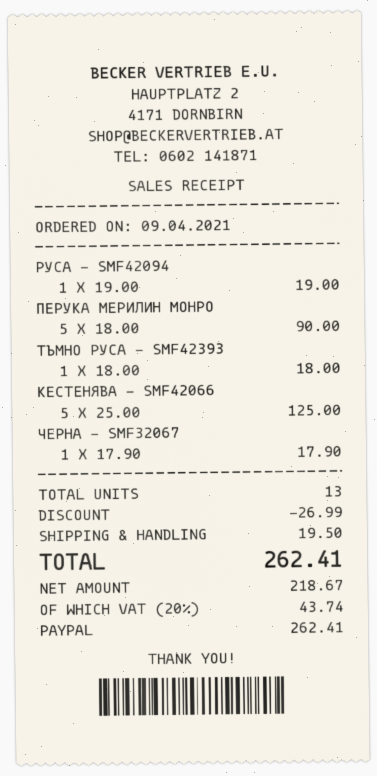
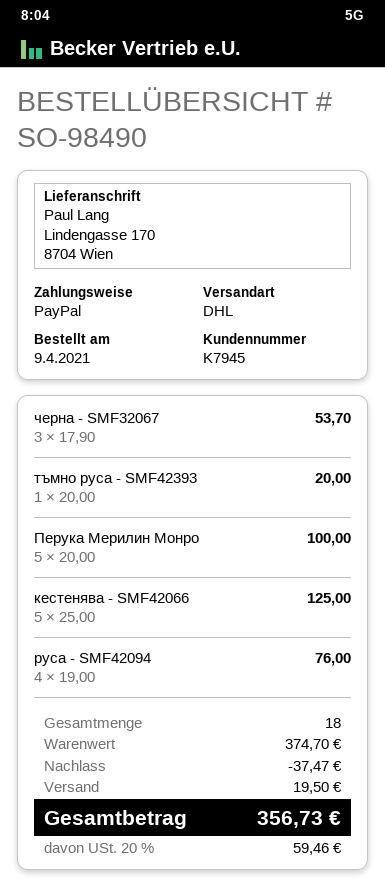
РУСА - SMF42094: 1 x 19.00 = 19.00 -> 4 x 19.00 = 76.00
ПЕРУКА МЕРИЛИН МОНРО: 5 x 18.00 = 90.00 -> 5 x 20.00 = 100.00
ТЪМНО РУСА - SMF42393: 1 x 18.00 = 18.00 -> 1 x 20.00 = 20.00
ЧЕРНА - SMF32067: 1 x 17.90 = 17.90 -> 3 x 17.90 = 53.70
total quantity: 13 -> 18
discount: 26.99 -> 37.47
tax: 20% = 43.74 -> 20% = 59.46
total: 262.41 -> 356.73

